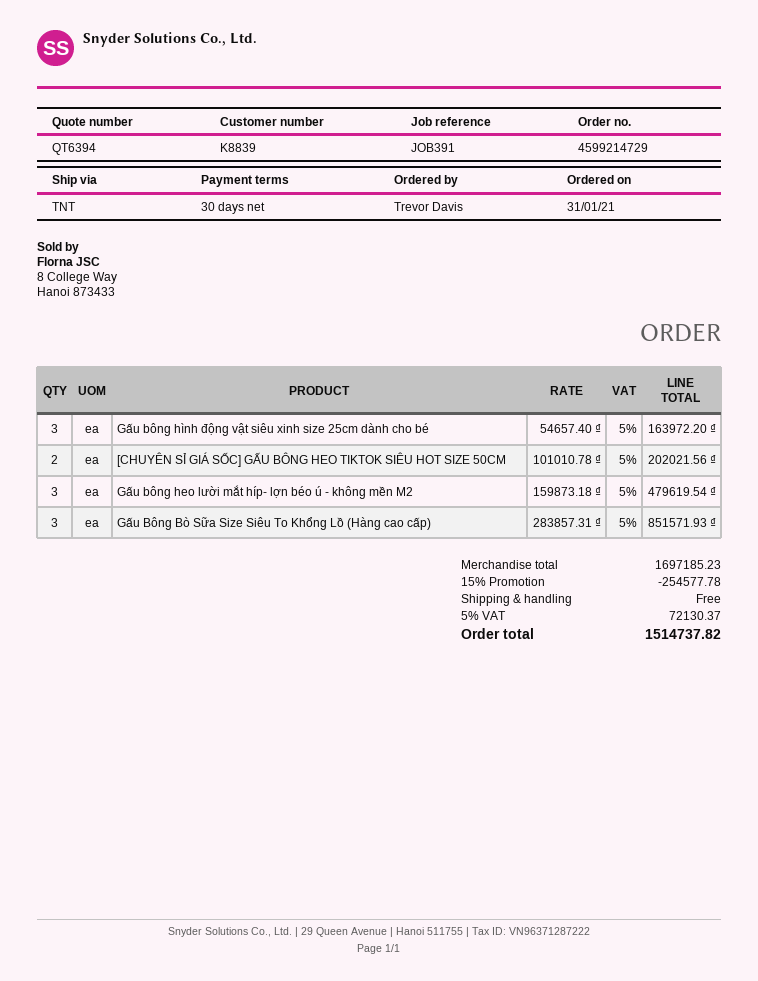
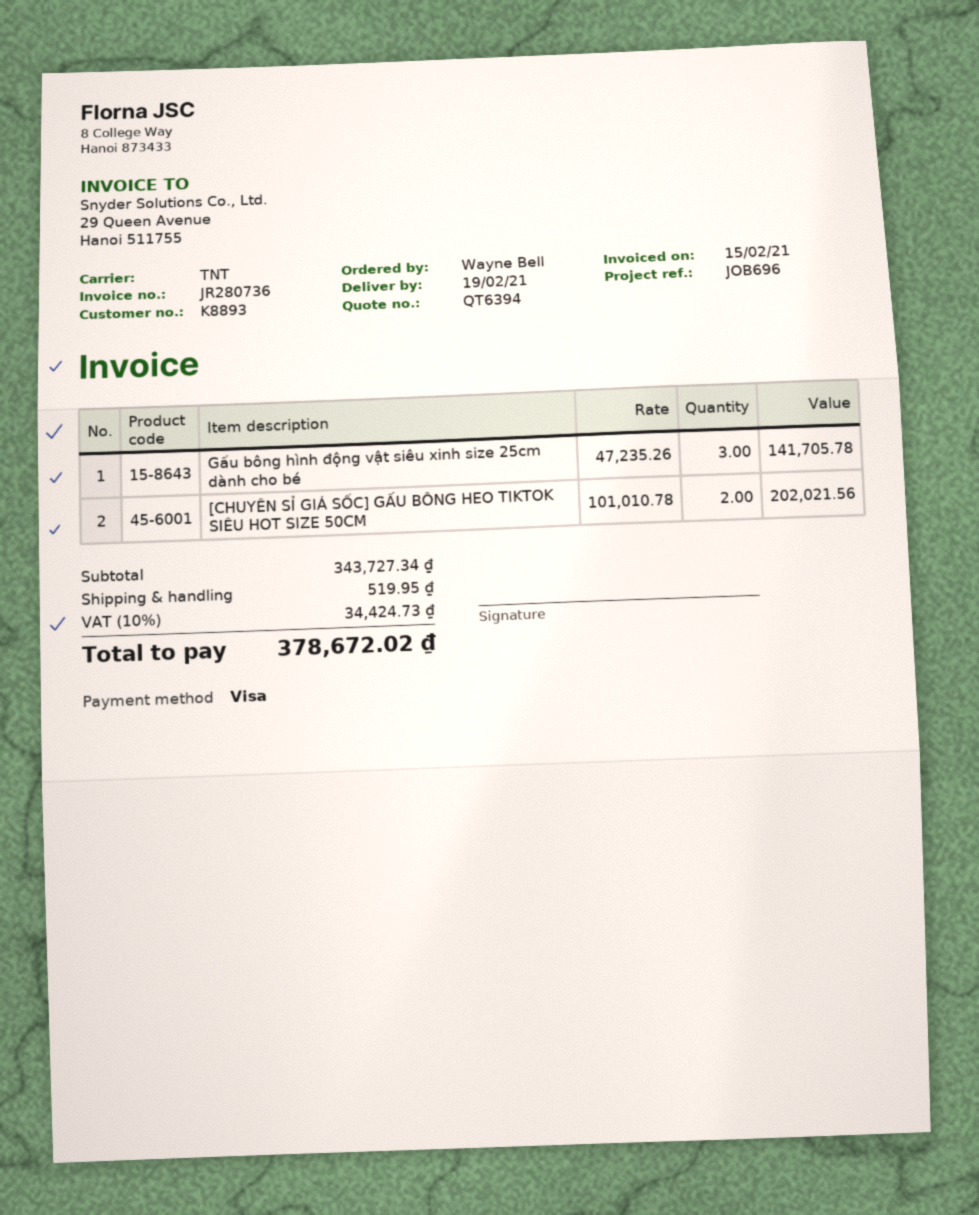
customer number: K8839 -> K8893
reference: JOB391 -> JOB696
ordered by: Trevor Davis -> Wayne Bell
Gấu bông hình động vật siêu xinh size 25cm dành cho bé: 3 x 54657.40 = 163972.20 -> 3 x 47235.26 = 141705.78
Gấu bông heo lười mắt híp- lợn béo ú - không mền M2: 3 x 159873.18 = 479619.54 -> none
Gấu Bông Bò Sữa Size Siêu To Khổng Lồ (Hàng cao cấp): 3 x 283857.31 = 851571.93 -> none
subtotal: 1697185.23 -> 343727.34
discount: 15% = 254577.78 -> none
shipping: 0.00 -> 519.95
tax: 5% = 72130.37 -> 10% = 34424.73
total: 1514737.82 -> 378672.02

